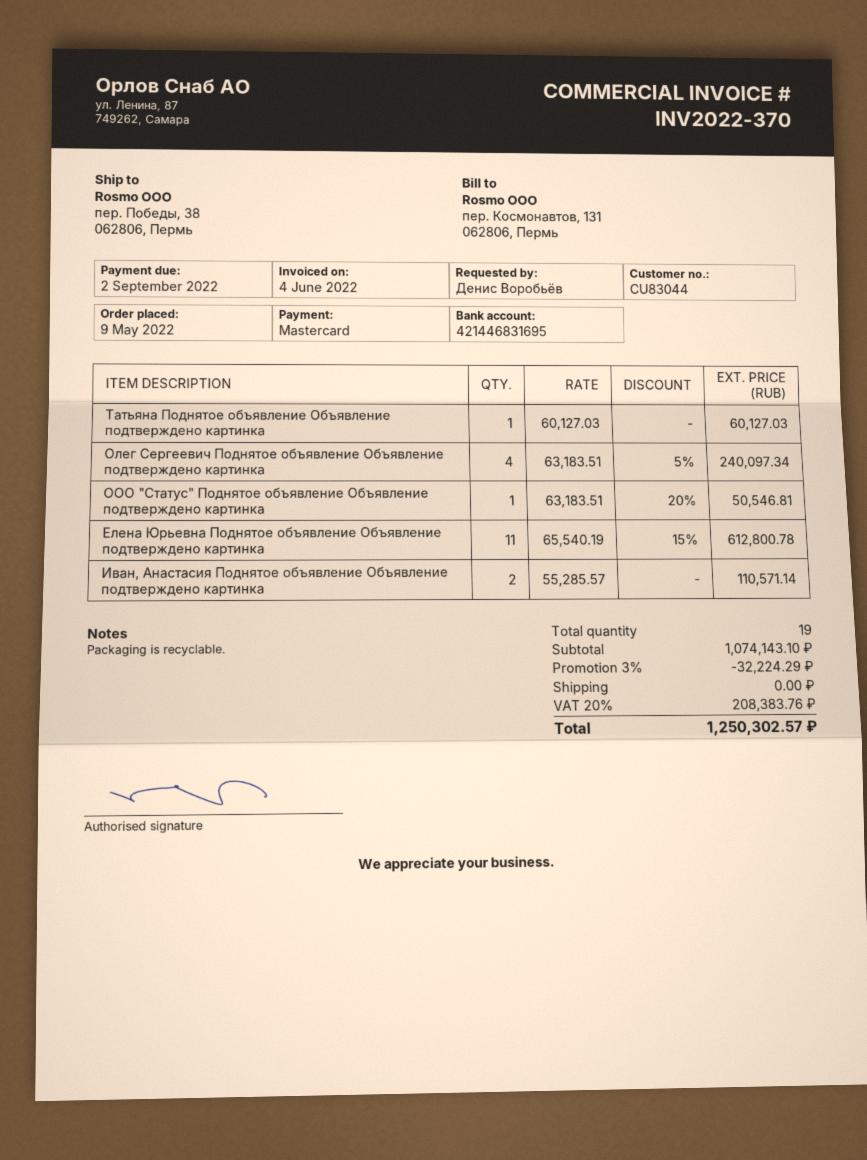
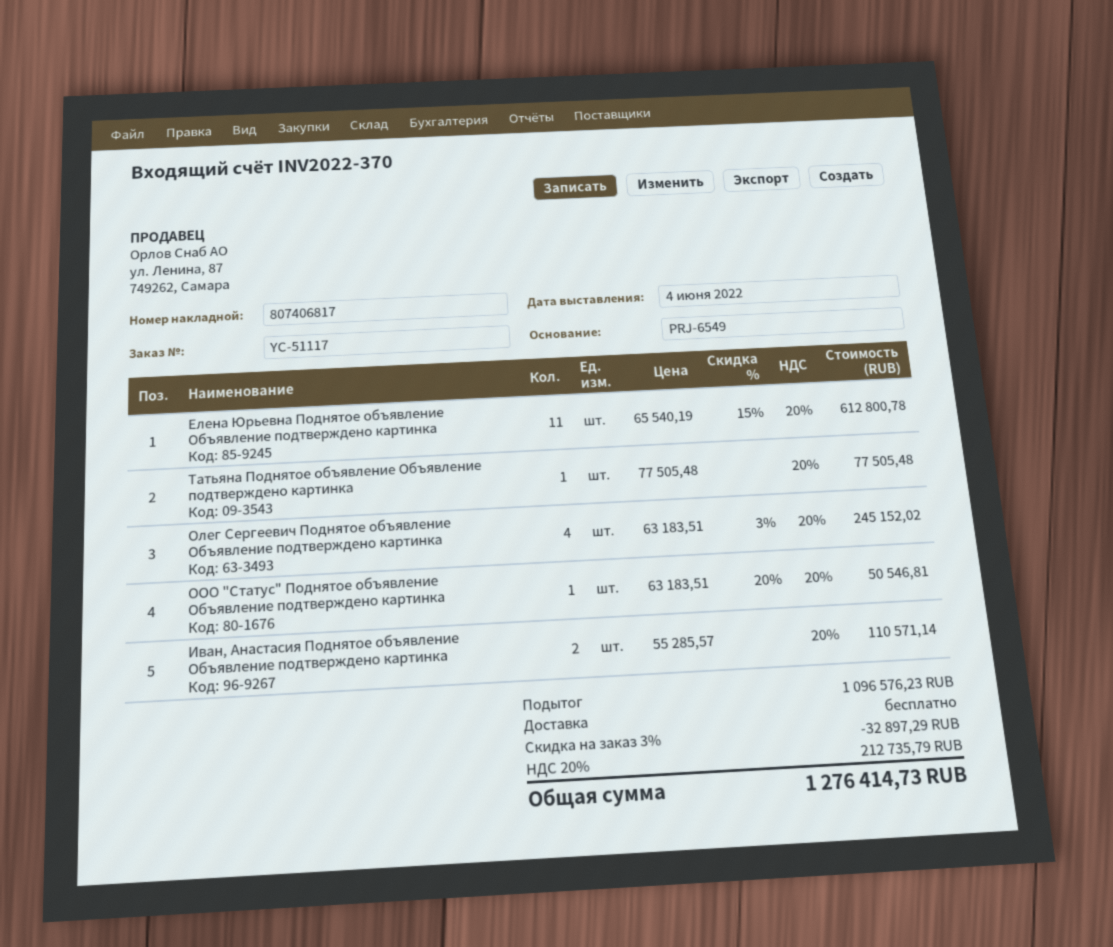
Татьяна Поднятое объявление Объявление подтверждено картинка: 1 x 60127.03 = 60127.03 -> 1 x 77505.48 = 77505.48
Олег Сергеевич Поднятое объявление Объявление подтверждено картинка: 4 x 63183.51 - 5% = 240097.34 -> 4 x 63183.51 - 3% = 245152.02
subtotal: 1074143.10 -> 1096576.23
discount: 3% = 32224.29 -> 3% = 32897.29
tax: 20% = 208383.76 -> 20% = 212735.79
total: 1250302.57 -> 1276414.73

